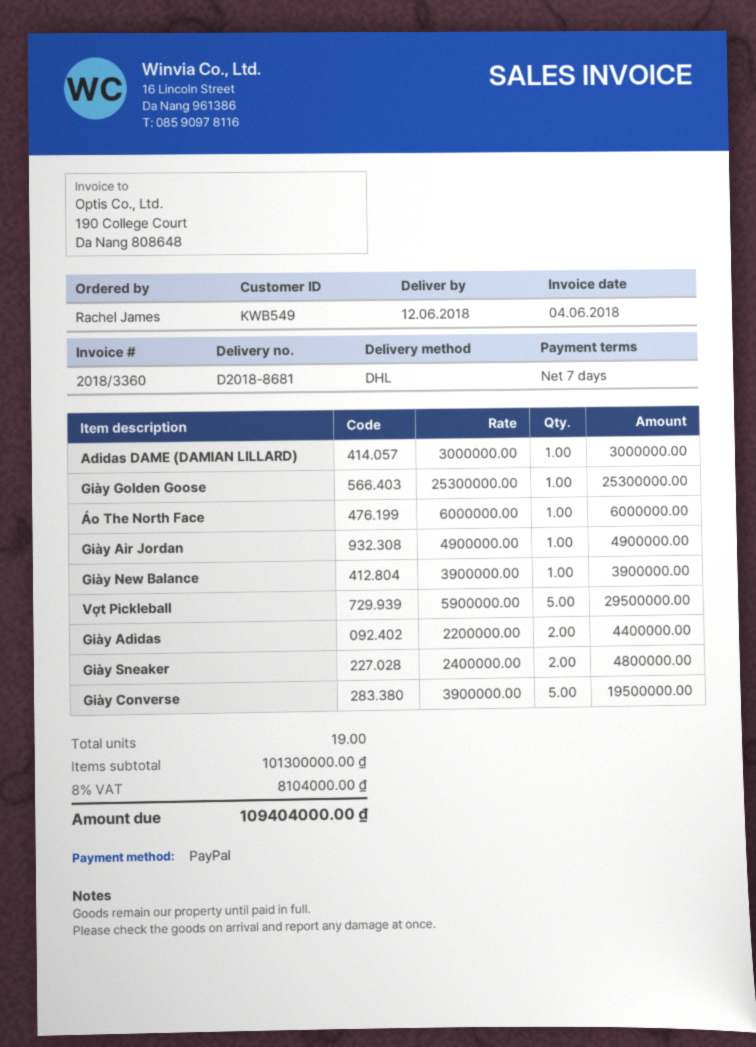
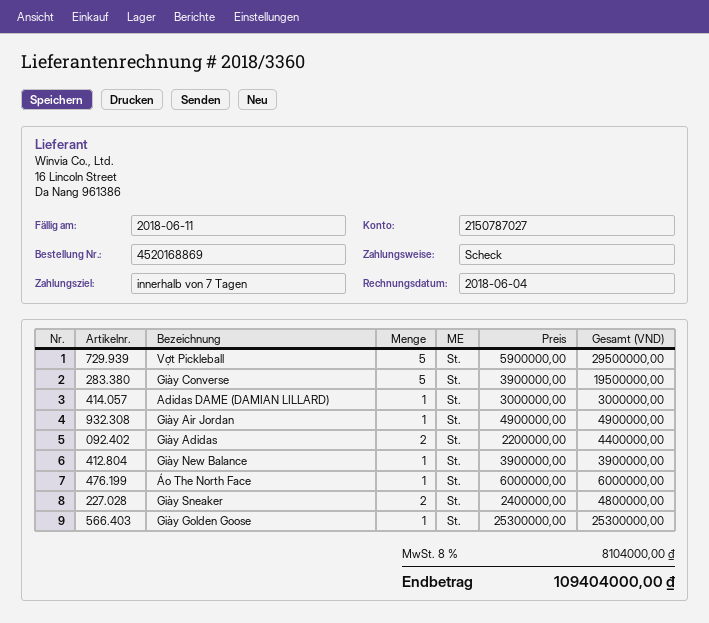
payment method: PayPal -> cheque

